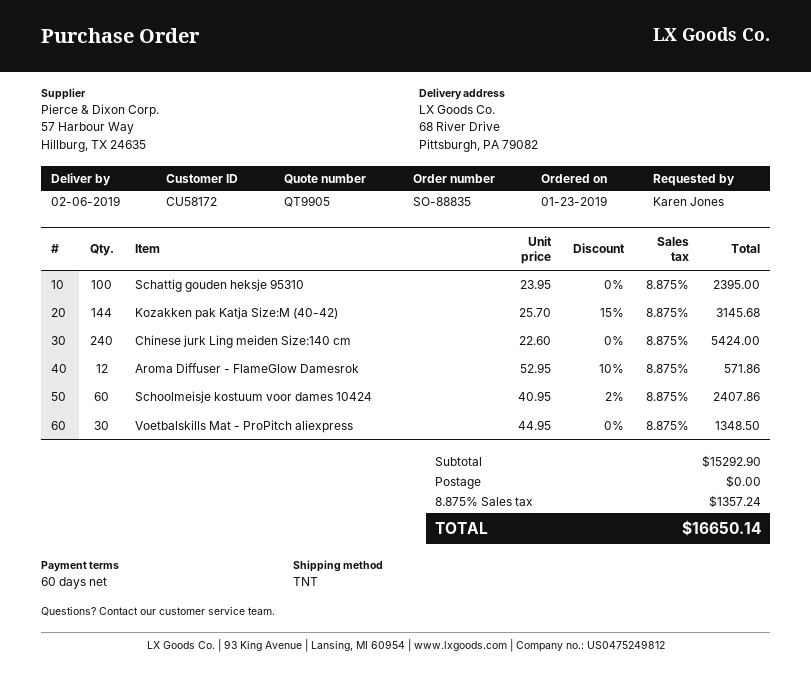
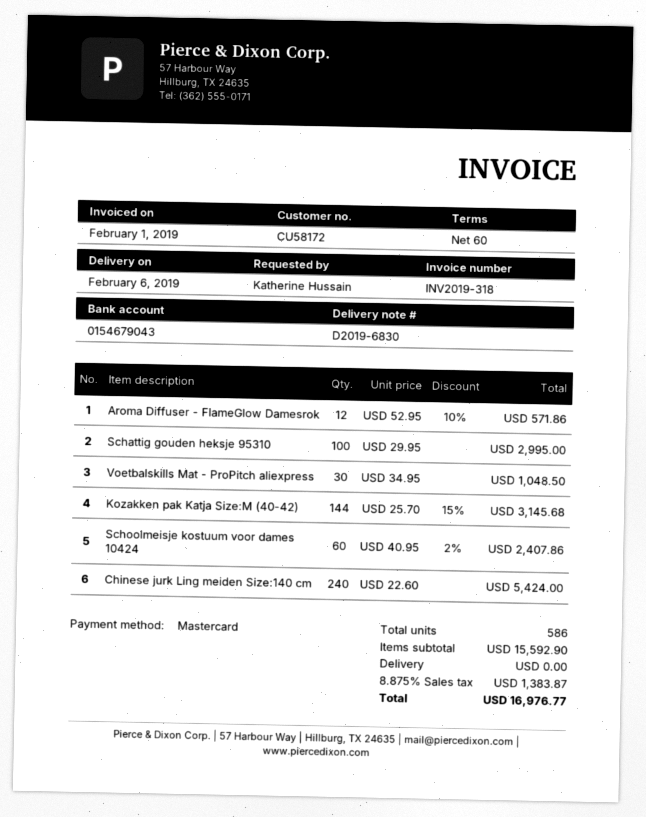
ordered by: Karen Jones -> Katherine Hussain
Schattig gouden heksje 95310: 100 x 23.95 = 2395.00 -> 100 x 29.95 = 2995.00
Voetbalskills Mat - ProPitch aliexpress: 30 x 44.95 = 1348.50 -> 30 x 34.95 = 1048.50
subtotal: 15292.90 -> 15592.90
tax: 8.875% = 1357.24 -> 8.875% = 1383.87
total: 16650.14 -> 16976.77

